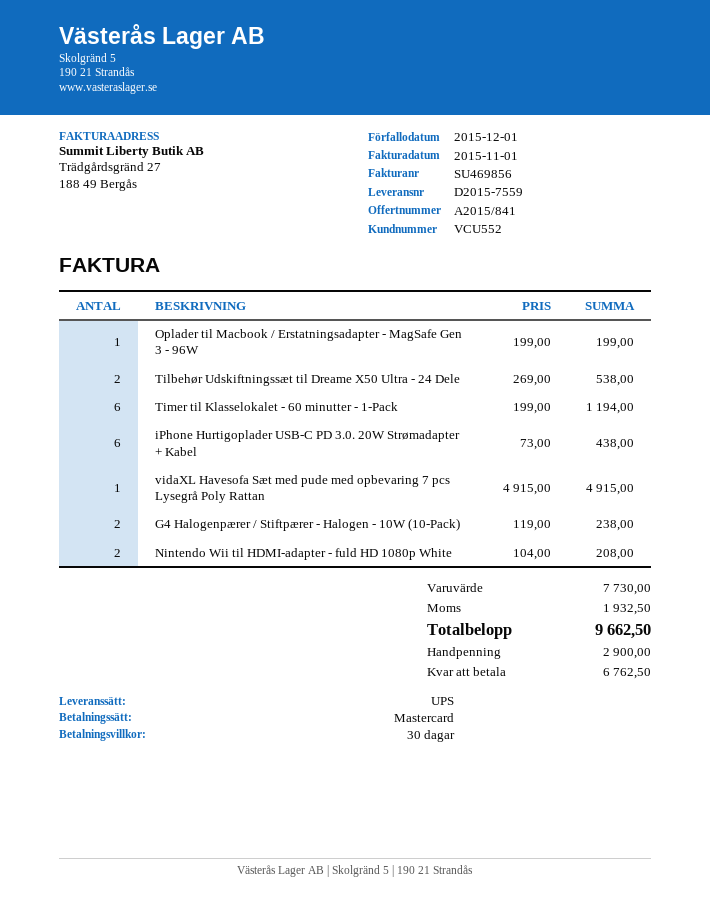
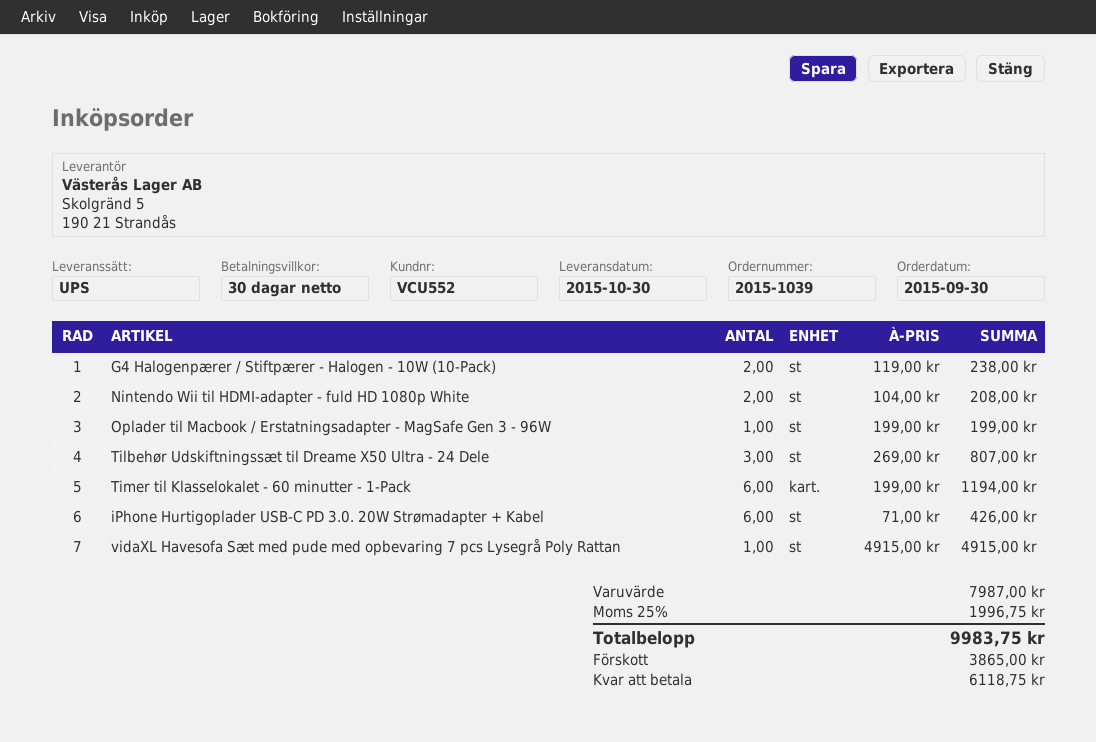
Tilbehør Udskiftningssæt til Dreame X50 Ultra - 24 Dele: 2 x 269.00 = 538.00 -> 3 x 269.00 = 807.00
iPhone Hurtigoplader USB-C PD 3.0. 20W Strømadapter + Kabel: 6 x 73.00 = 438.00 -> 6 x 71.00 = 426.00
subtotal: 7730.00 -> 7987.00
tax: 1932.50 -> 1996.75
total: 9662.50 -> 9983.75
deposit: 2900.00 -> 3865.00
balance: 6762.50 -> 6118.75

